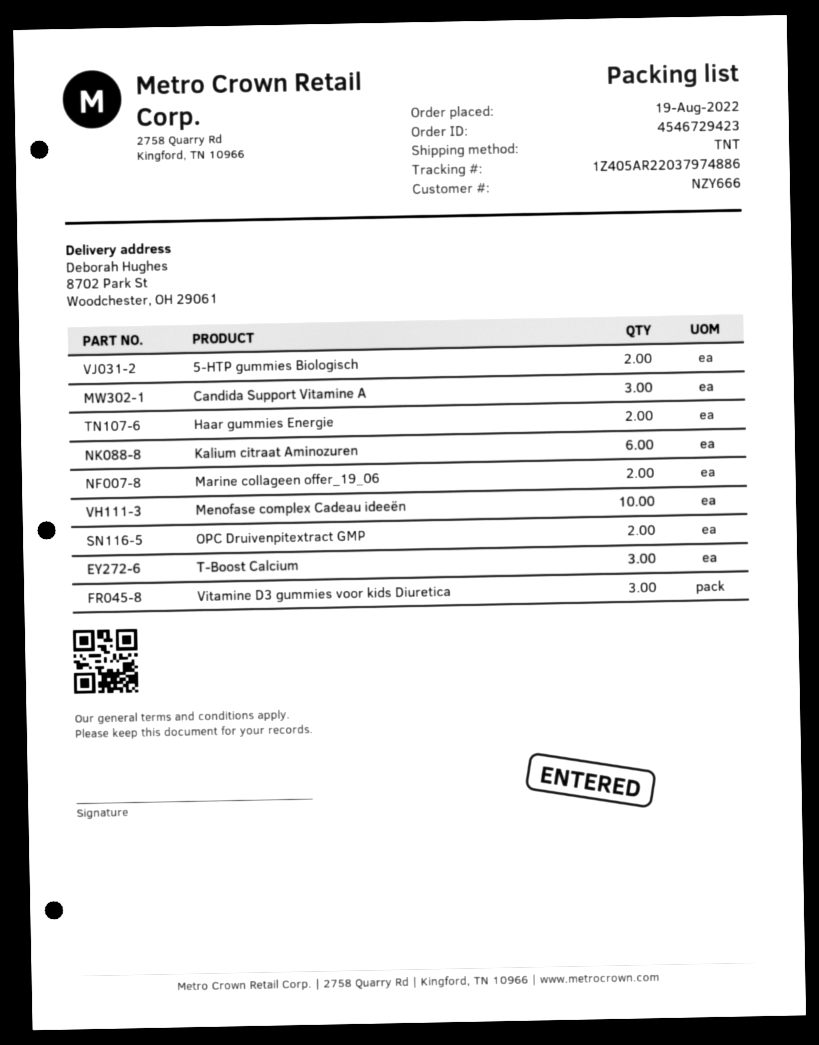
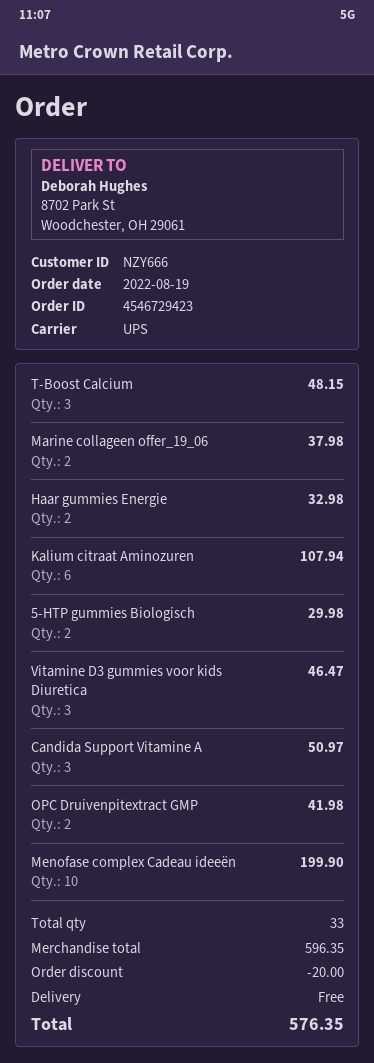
shipping method: TNT -> UPS

